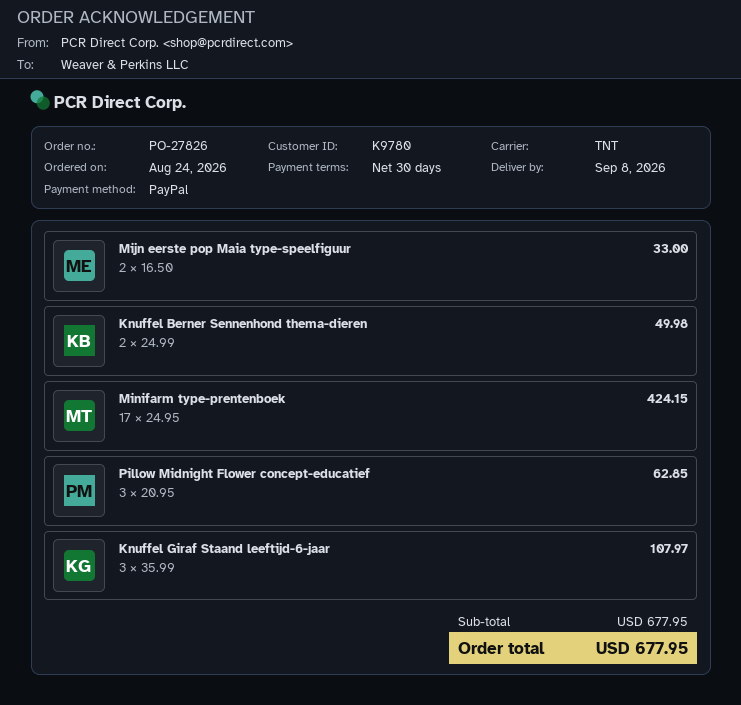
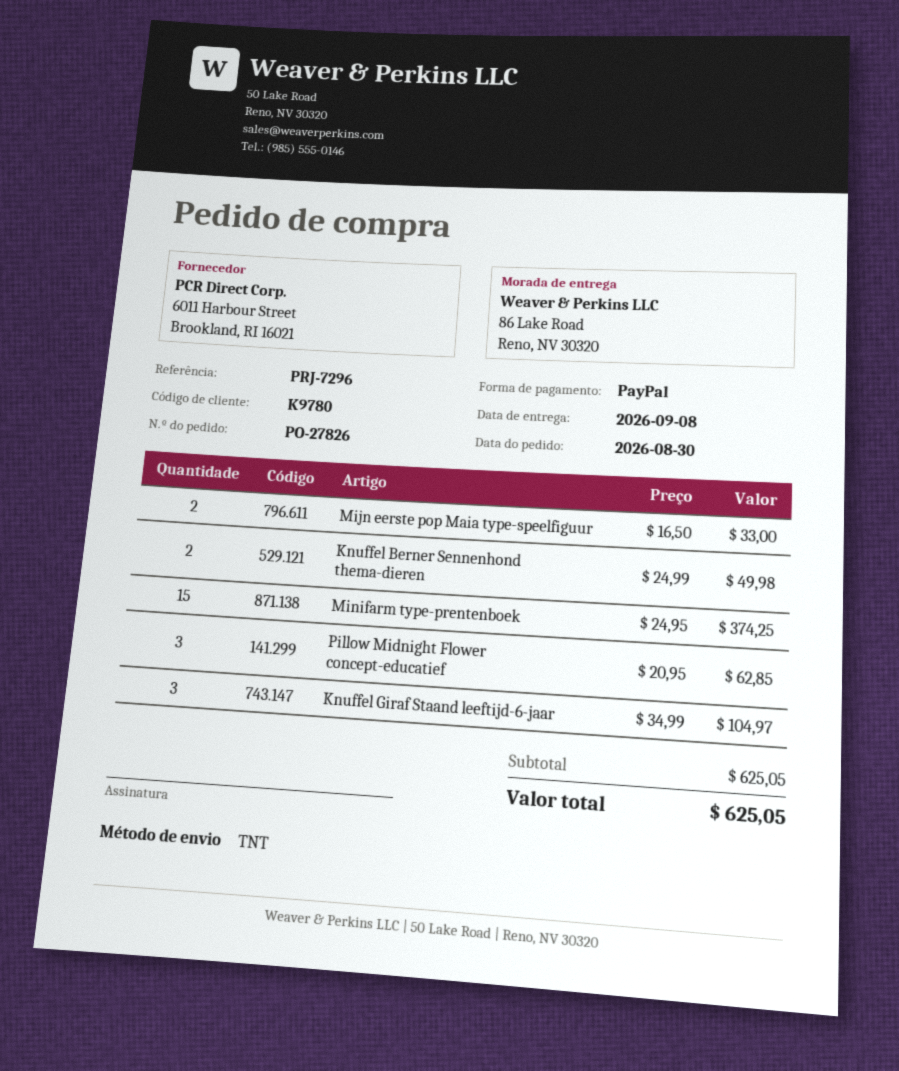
order date: 2026-08-24 -> 2026-08-30
Minifarm type-prentenboek: 17 x 24.95 = 424.15 -> 15 x 24.95 = 374.25
Knuffel Giraf Staand leeftijd-6-jaar: 3 x 35.99 = 107.97 -> 3 x 34.99 = 104.97
subtotal: 677.95 -> 625.05
total: 677.95 -> 625.05

